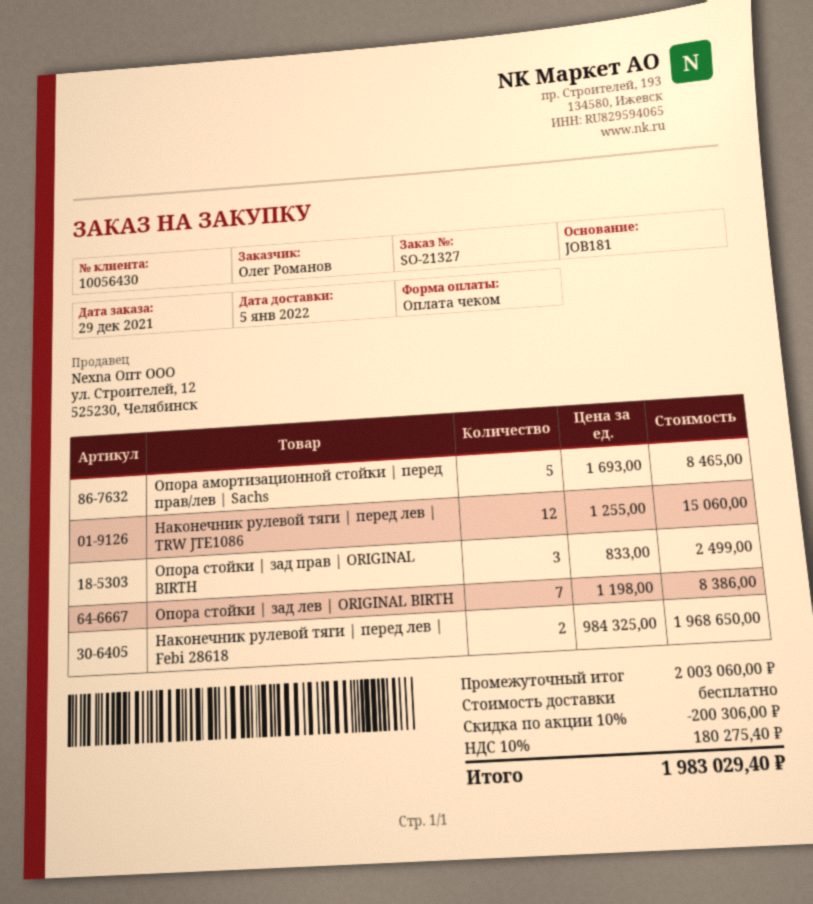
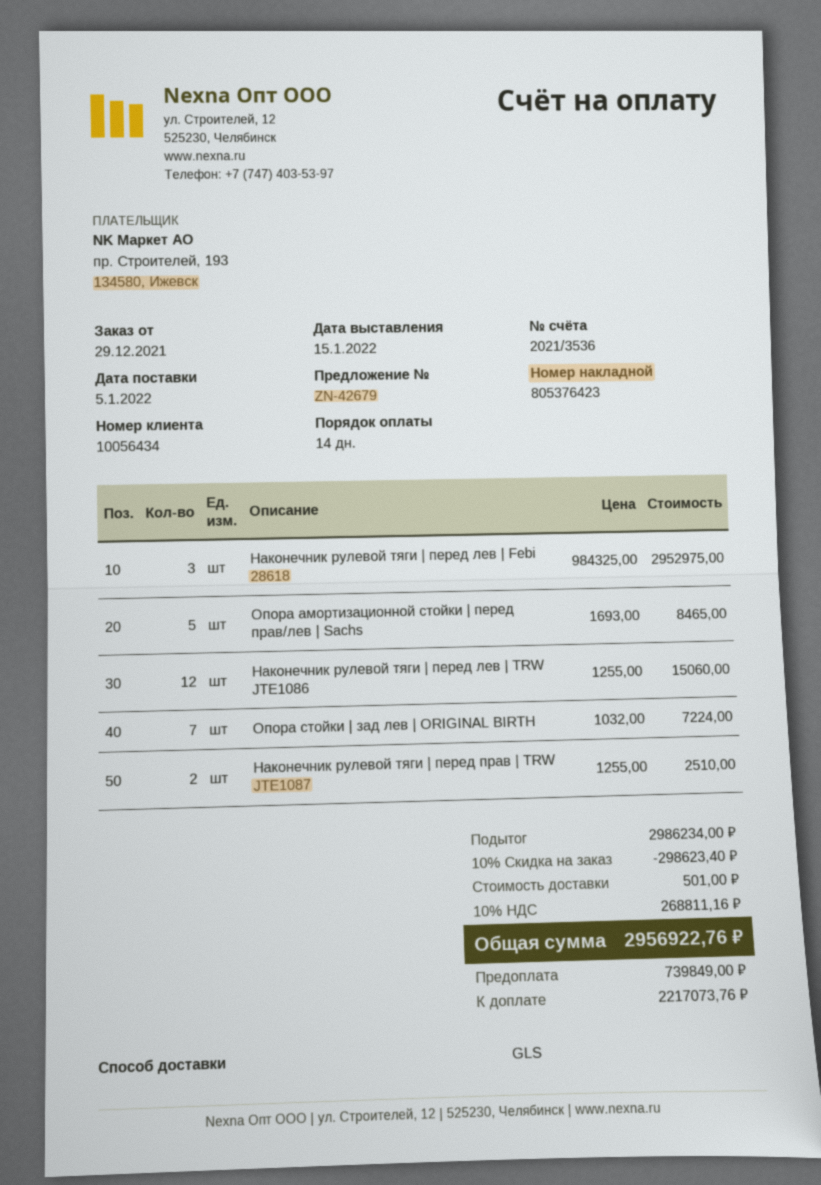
customer number: 10056430 -> 10056434
Опора стойки | зад прав | ORIGINAL BIRTH: 3 x 833.00 = 2499.00 -> none
Опора стойки | зад лев | ORIGINAL BIRTH: 7 x 1198.00 = 8386.00 -> 7 x 1032.00 = 7224.00
Наконечник рулевой тяги | перед лев | Febi 28618: 2 x 984325.00 = 1968650.00 -> 3 x 984325.00 = 2952975.00
Наконечник рулевой тяги | перед прав | TRW JTE1087: none -> 2 x 1255.00 = 2510.00
subtotal: 2003060.00 -> 2986234.00
discount: 10% = 200306.00 -> 10% = 298623.40
shipping: 0.00 -> 501.00
tax: 10% = 180275.40 -> 10% = 268811.16
total: 1983029.40 -> 2956922.76

